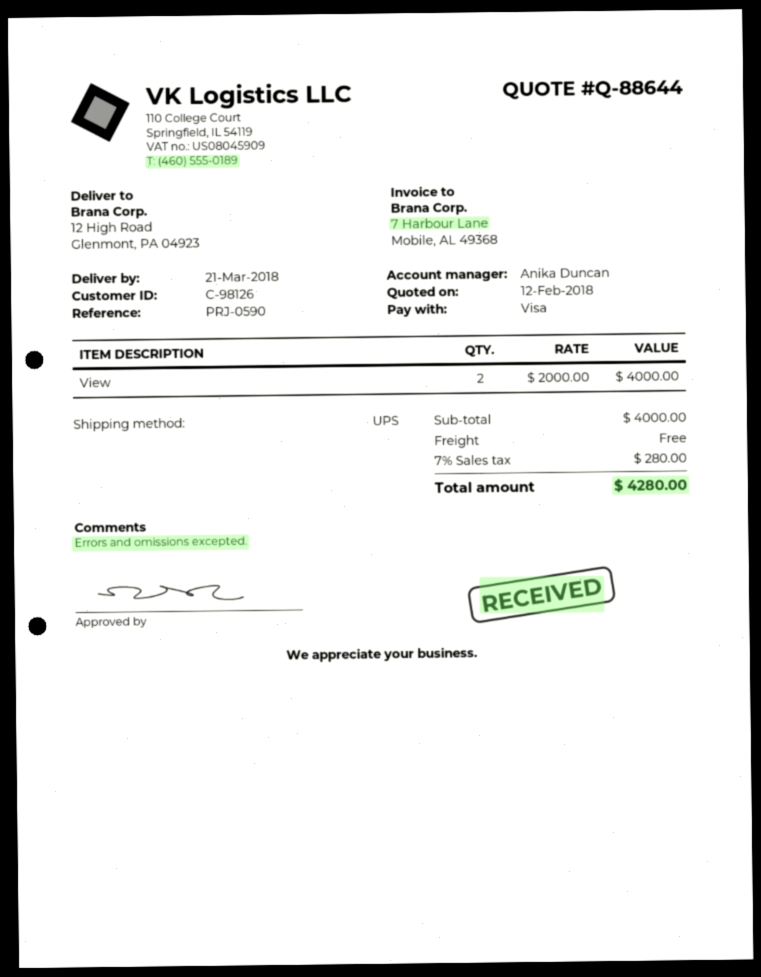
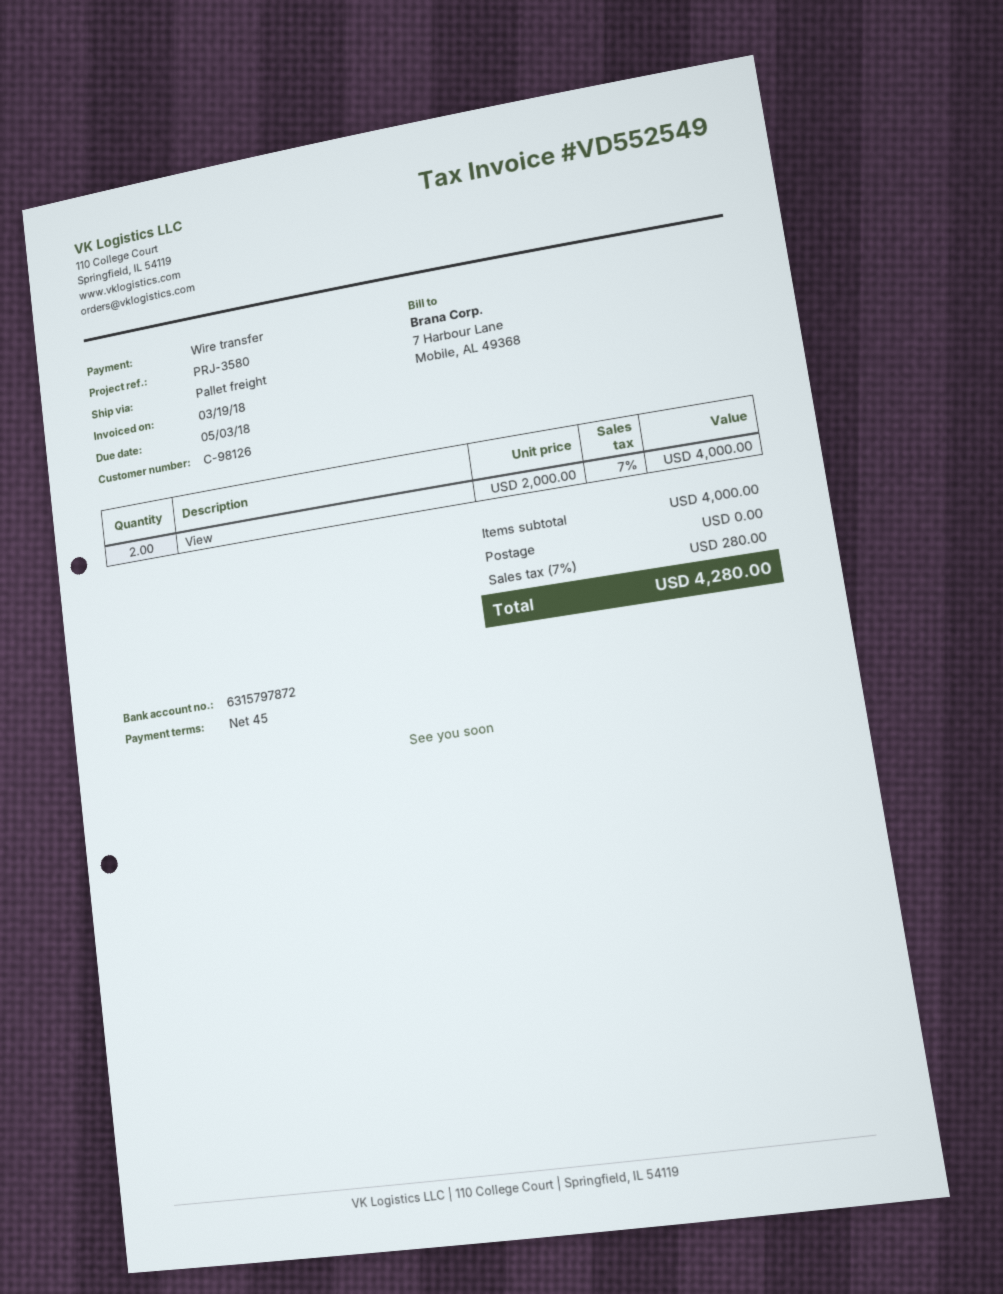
reference: PRJ-0590 -> PRJ-3580
payment method: Visa -> bank transfer
shipping method: UPS -> pallet freight

